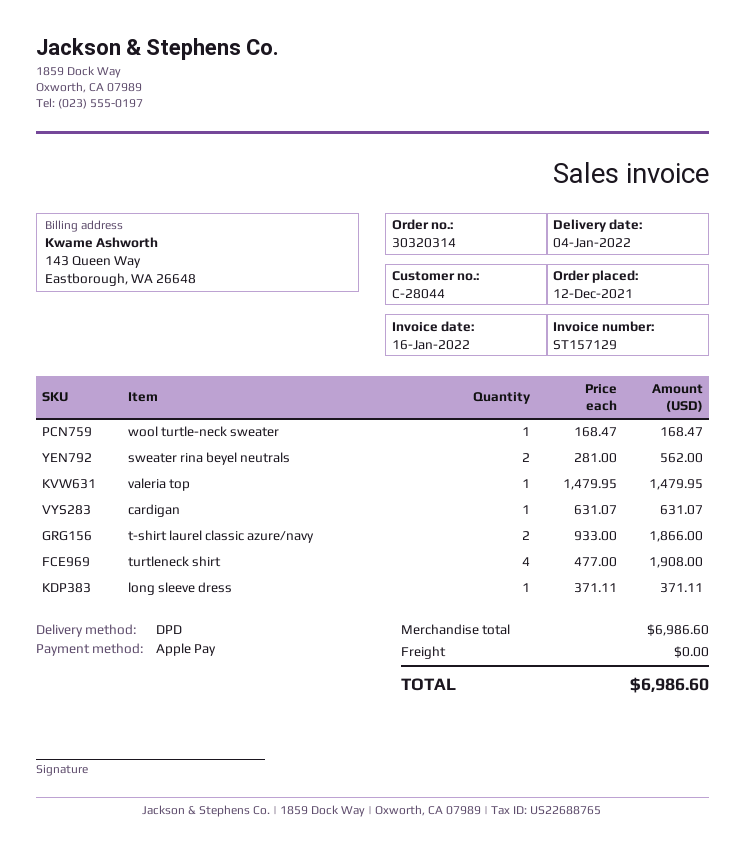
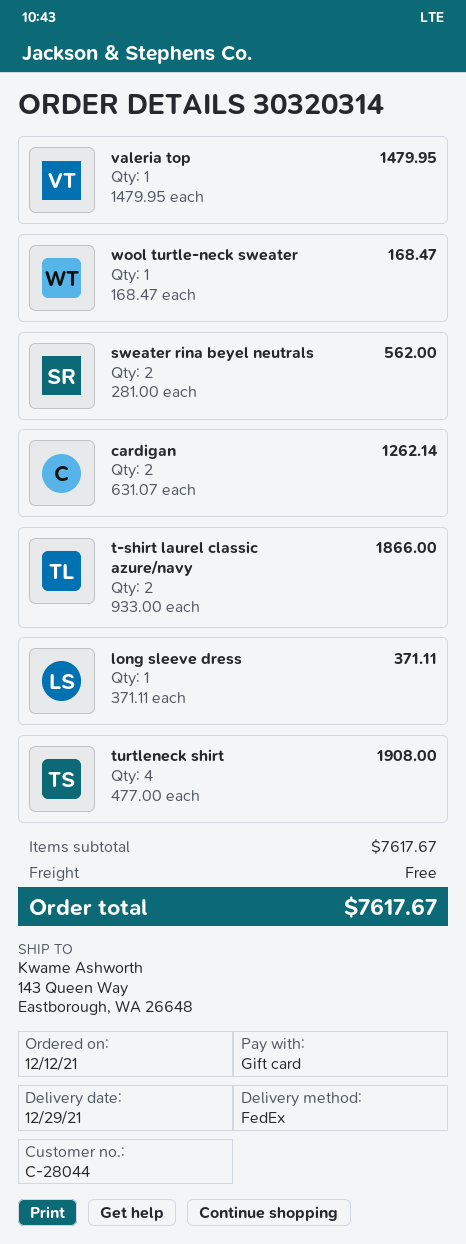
delivery date: 2022-01-04 -> 2021-12-29
payment method: Apple Pay -> gift card
shipping method: DPD -> FedEx
cardigan: 1 x 631.07 = 631.07 -> 2 x 631.07 = 1262.14
subtotal: 6986.60 -> 7617.67
total: 6986.60 -> 7617.67

